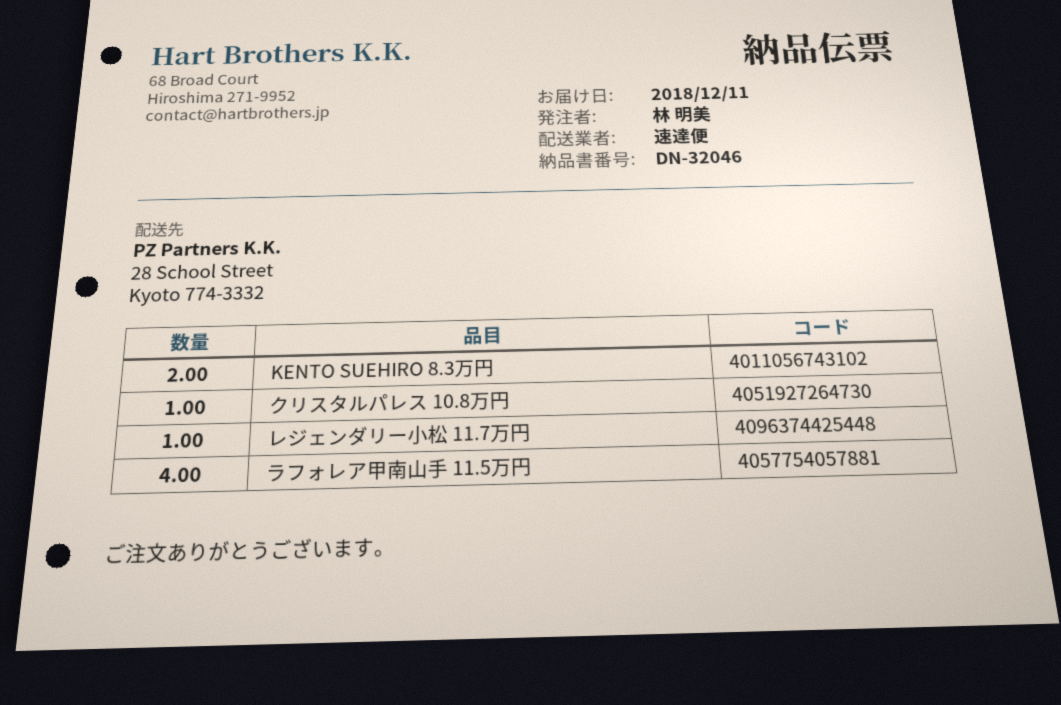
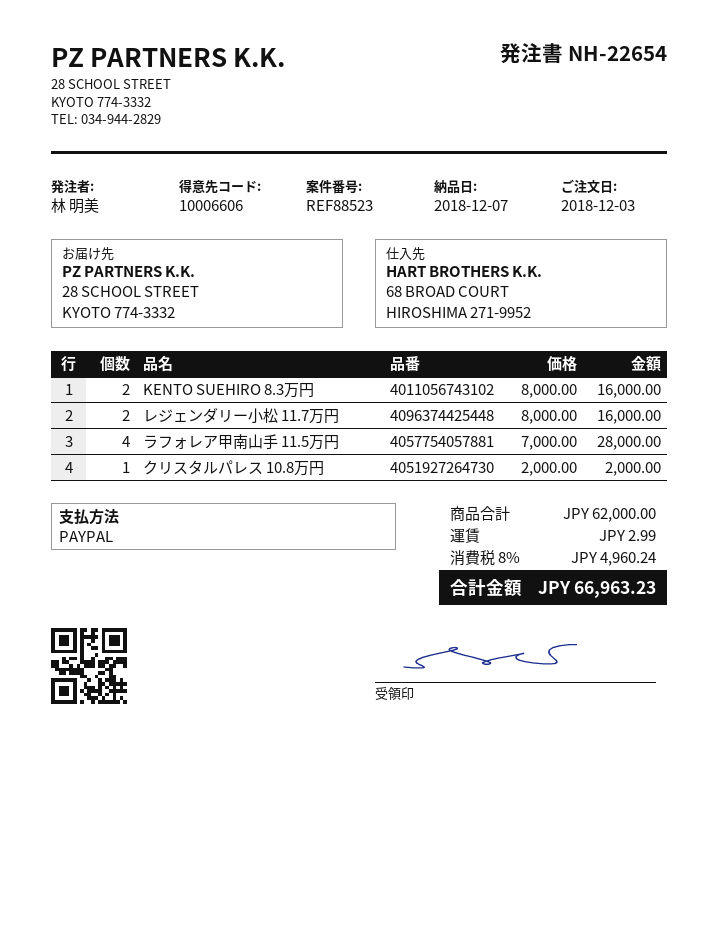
delivery date: 2018-12-11 -> 2018-12-07
レジェンダリー小松 11.7万円: 1 -> 2

